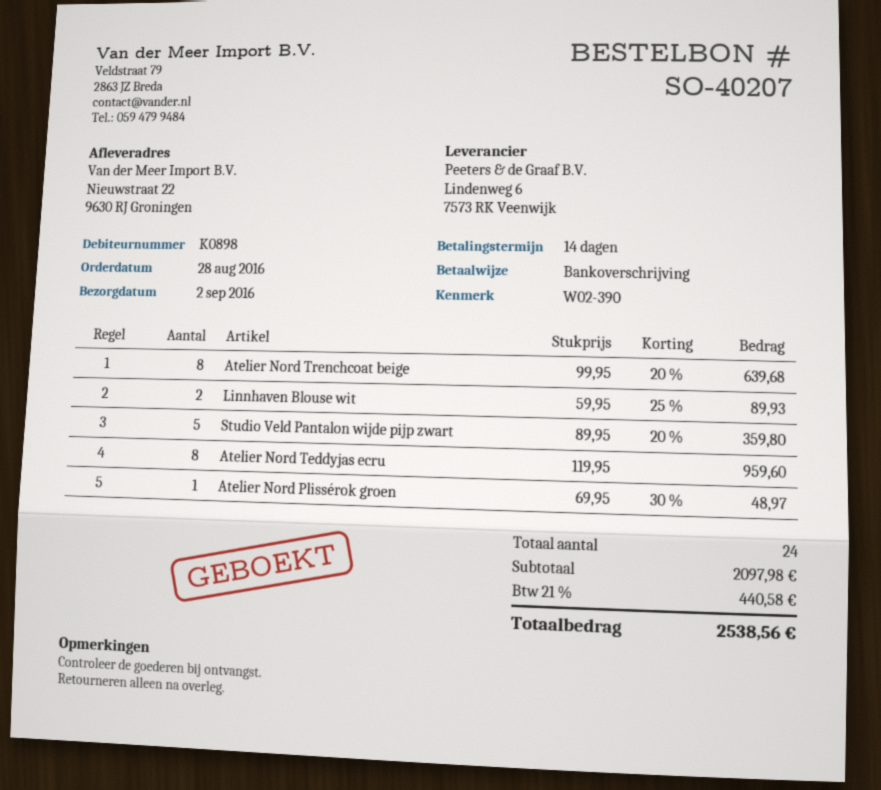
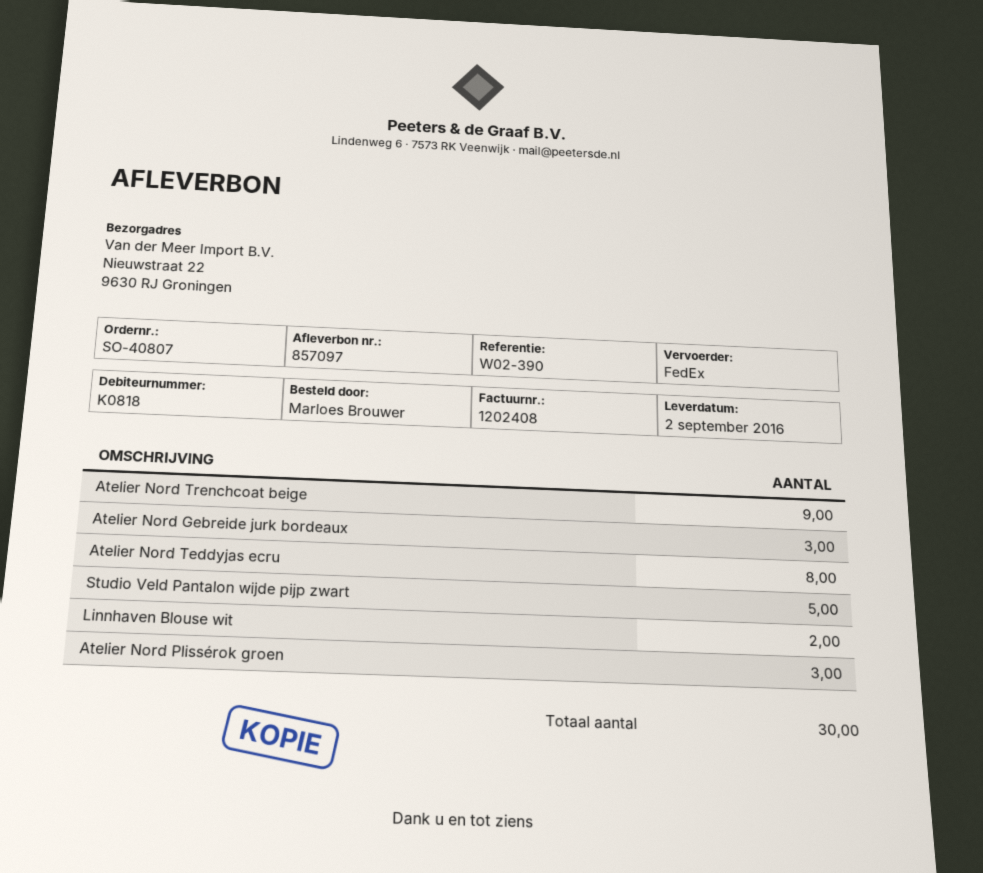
order number: SO-40207 -> SO-40807
customer number: K0898 -> K0818
Atelier Nord Trenchcoat beige: 8 -> 9
Atelier Nord Plissérok groen: 1 -> 3
Atelier Nord Gebreide jurk bordeaux: none -> 3
total quantity: 24 -> 30

